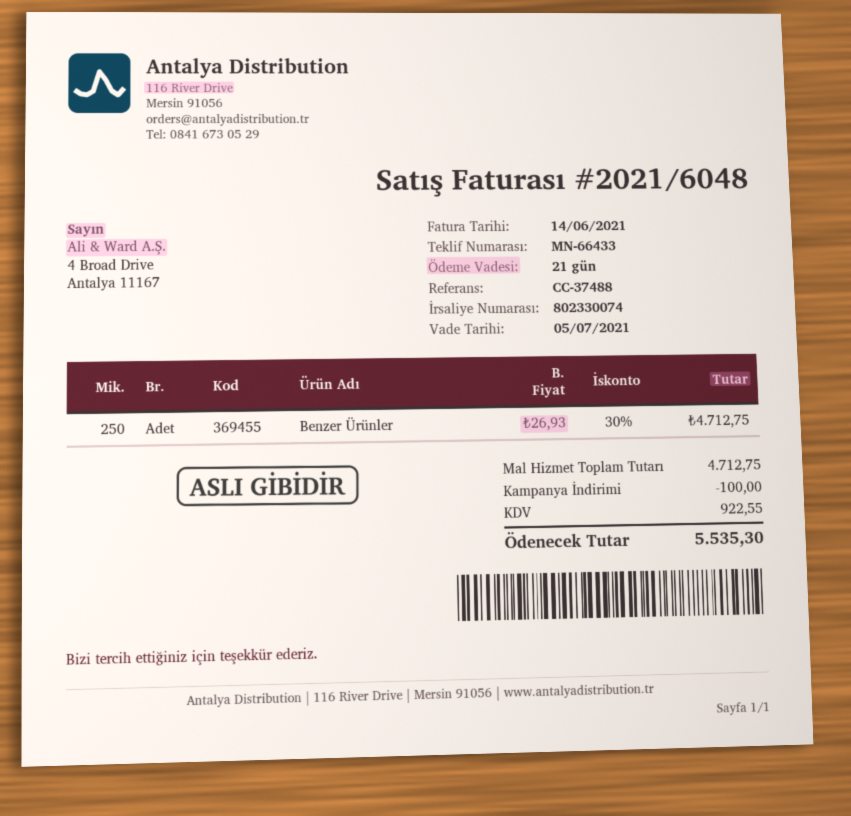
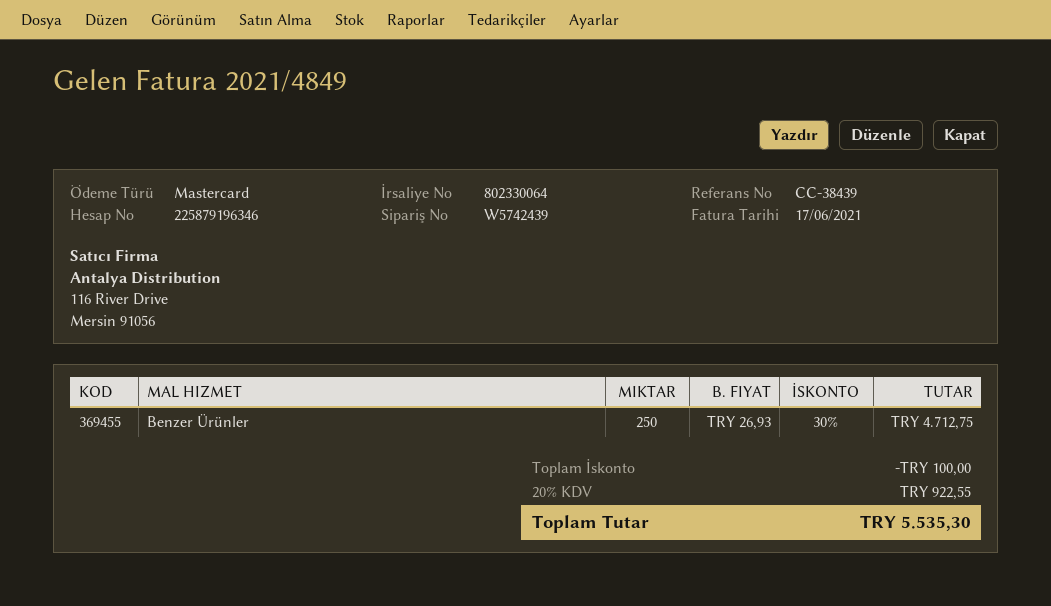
delivery note number: 802330074 -> 802330064
invoice number: 2021/6048 -> 2021/4849
invoice date: 2021-06-14 -> 2021-06-17
reference: CC-37488 -> CC-38439

